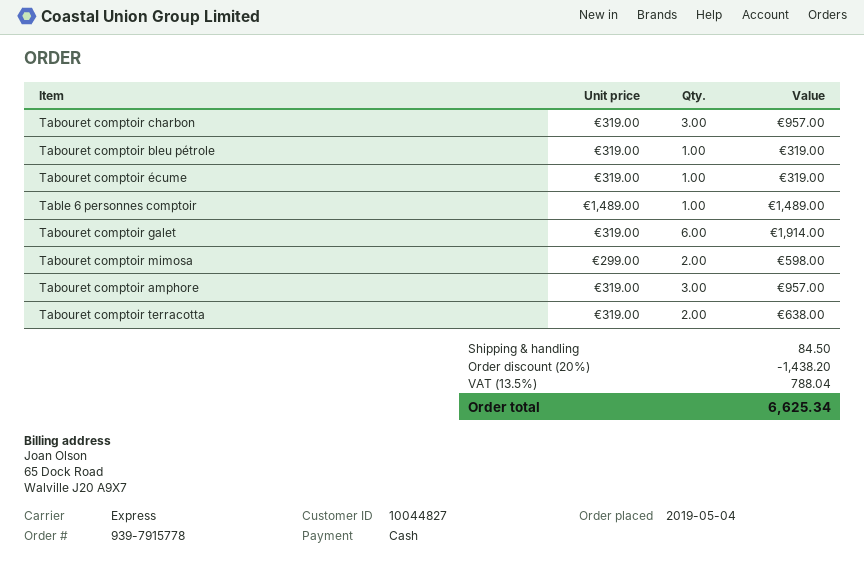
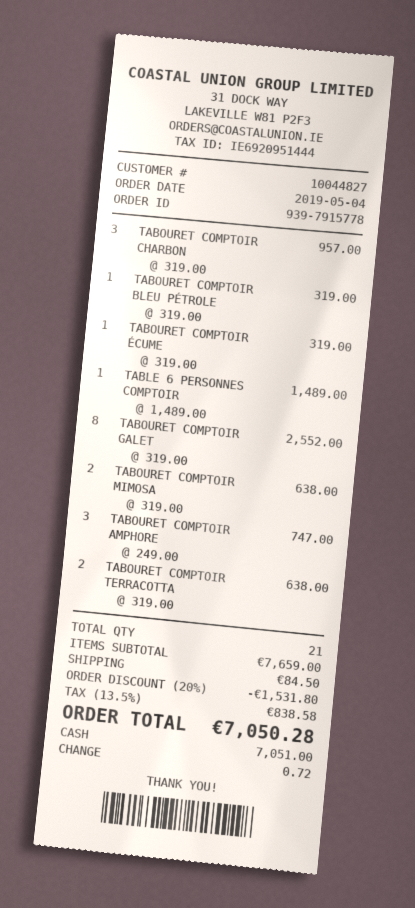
Tabouret comptoir galet: 6 x 319.00 = 1914.00 -> 8 x 319.00 = 2552.00
Tabouret comptoir mimosa: 2 x 299.00 = 598.00 -> 2 x 319.00 = 638.00
Tabouret comptoir amphore: 3 x 319.00 = 957.00 -> 3 x 249.00 = 747.00
discount: 20% = 1438.20 -> 20% = 1531.80
tax: 13.5% = 788.04 -> 13.5% = 838.58
total: 6625.34 -> 7050.28

